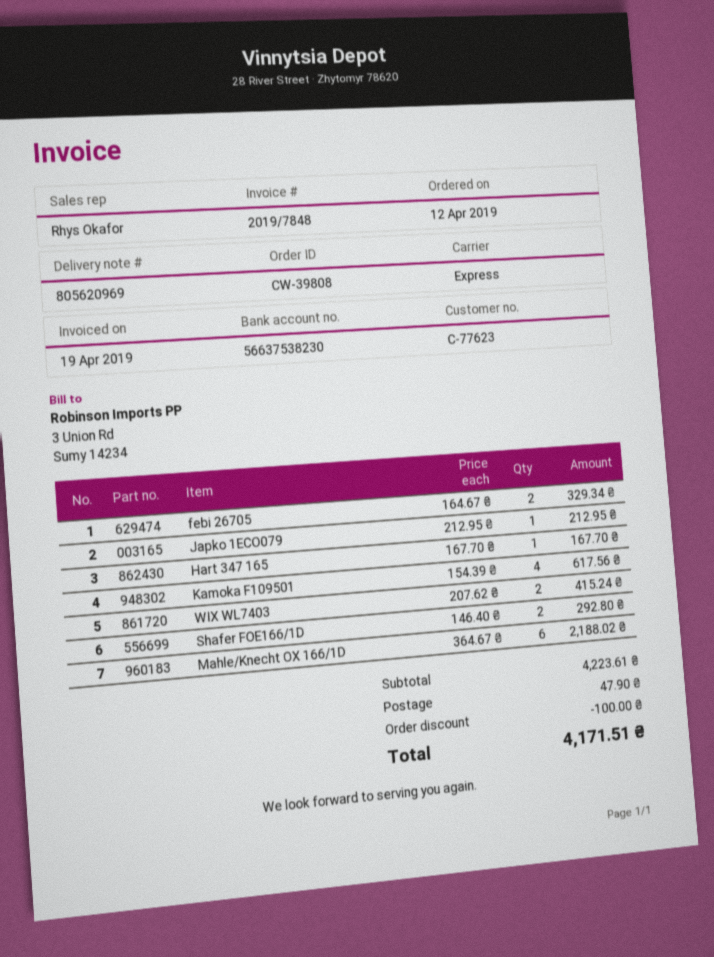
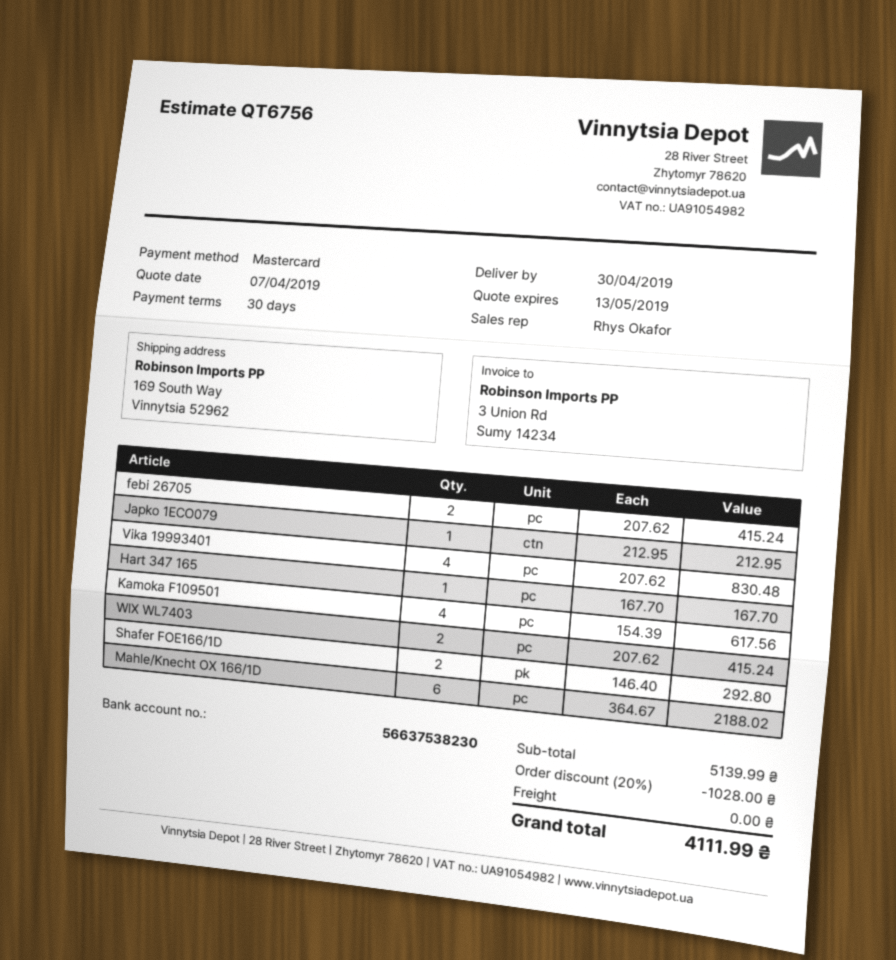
febi 26705: 2 x 164.67 = 329.34 -> 2 x 207.62 = 415.24
Vika 19993401: none -> 4 x 207.62 = 830.48
subtotal: 4223.61 -> 5139.99
discount: 100.00 -> 1028.00
shipping: 47.90 -> 0.00
total: 4171.51 -> 4111.99

